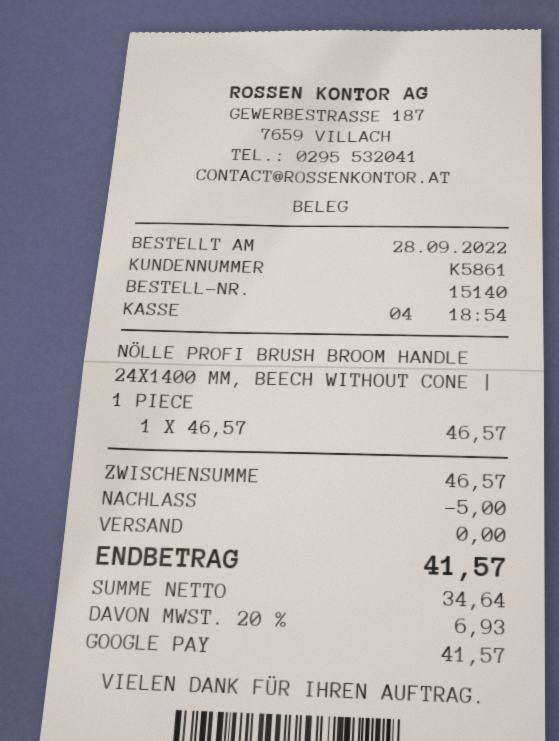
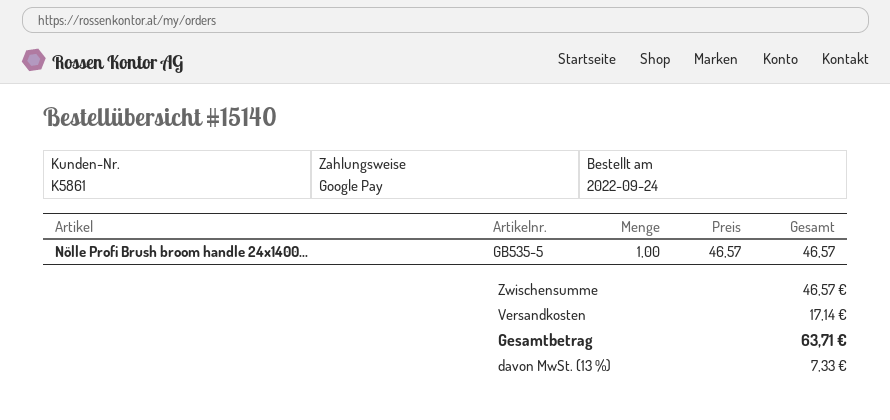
order date: 2022-09-28 -> 2022-09-24
discount: 5.00 -> none
shipping: 0.00 -> 17.14
tax: 20% = 6.93 -> 13% = 7.33
total: 41.57 -> 63.71

